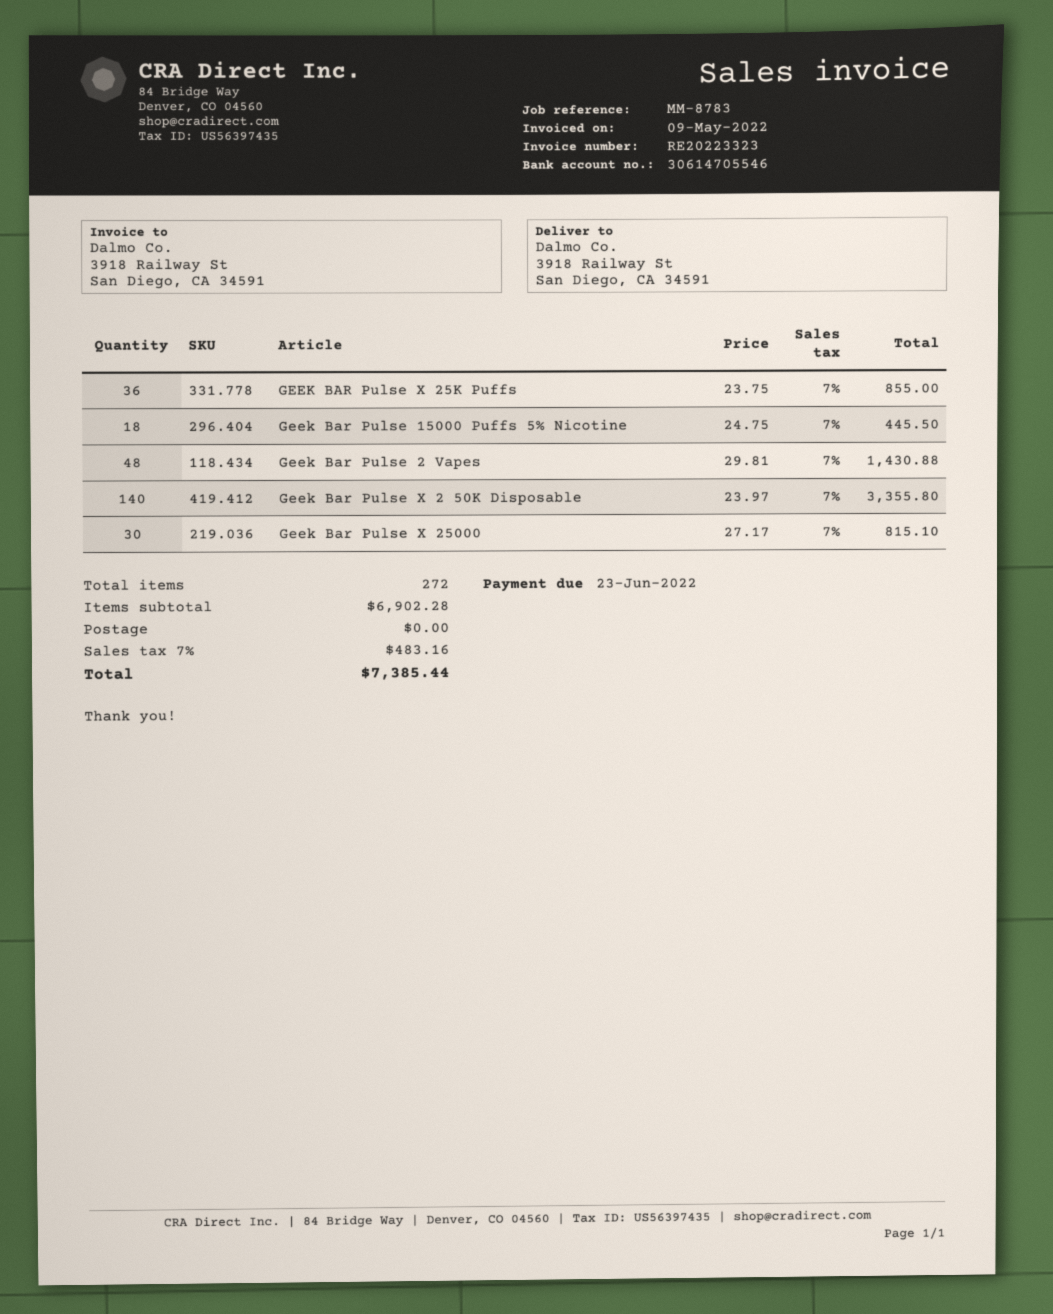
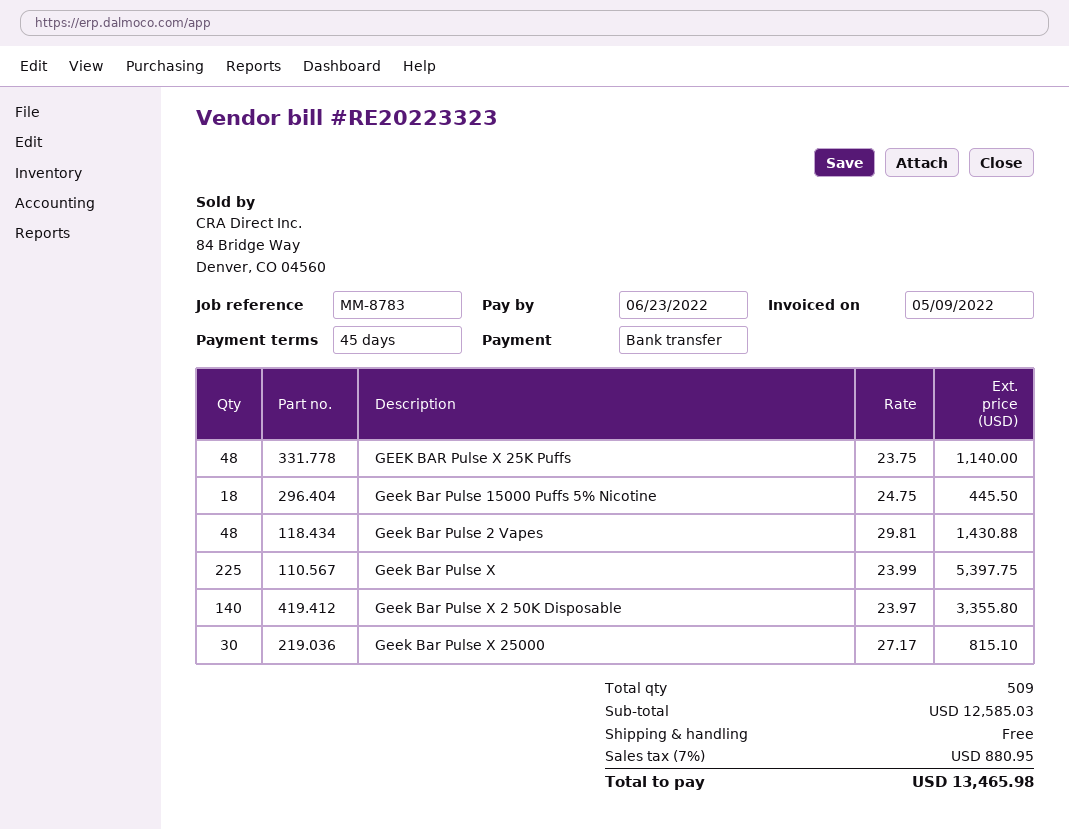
GEEK BAR Pulse X 25K Puffs: 36 x 23.75 = 855.00 -> 48 x 23.75 = 1140.00
Geek Bar Pulse X: none -> 225 x 23.99 = 5397.75
total quantity: 272 -> 509
subtotal: 6902.28 -> 12585.03
tax: 7% = 483.16 -> 7% = 880.95
total: 7385.44 -> 13465.98

